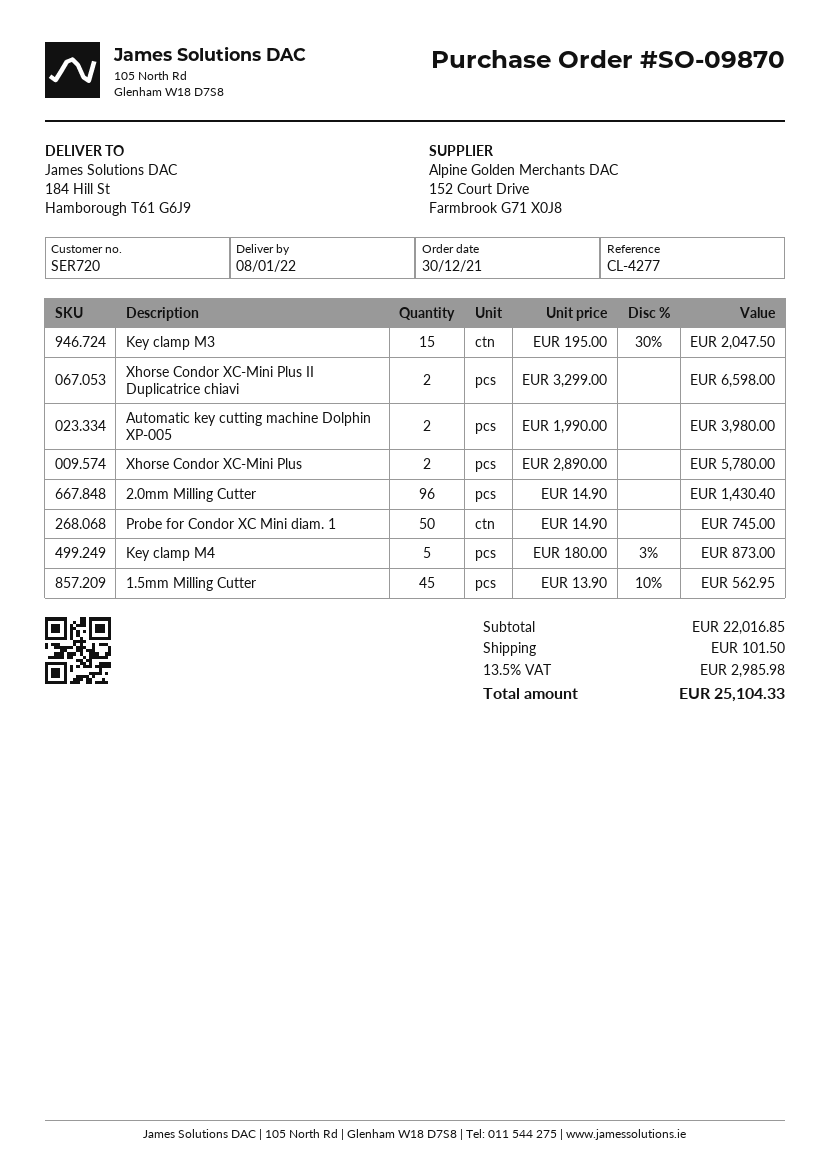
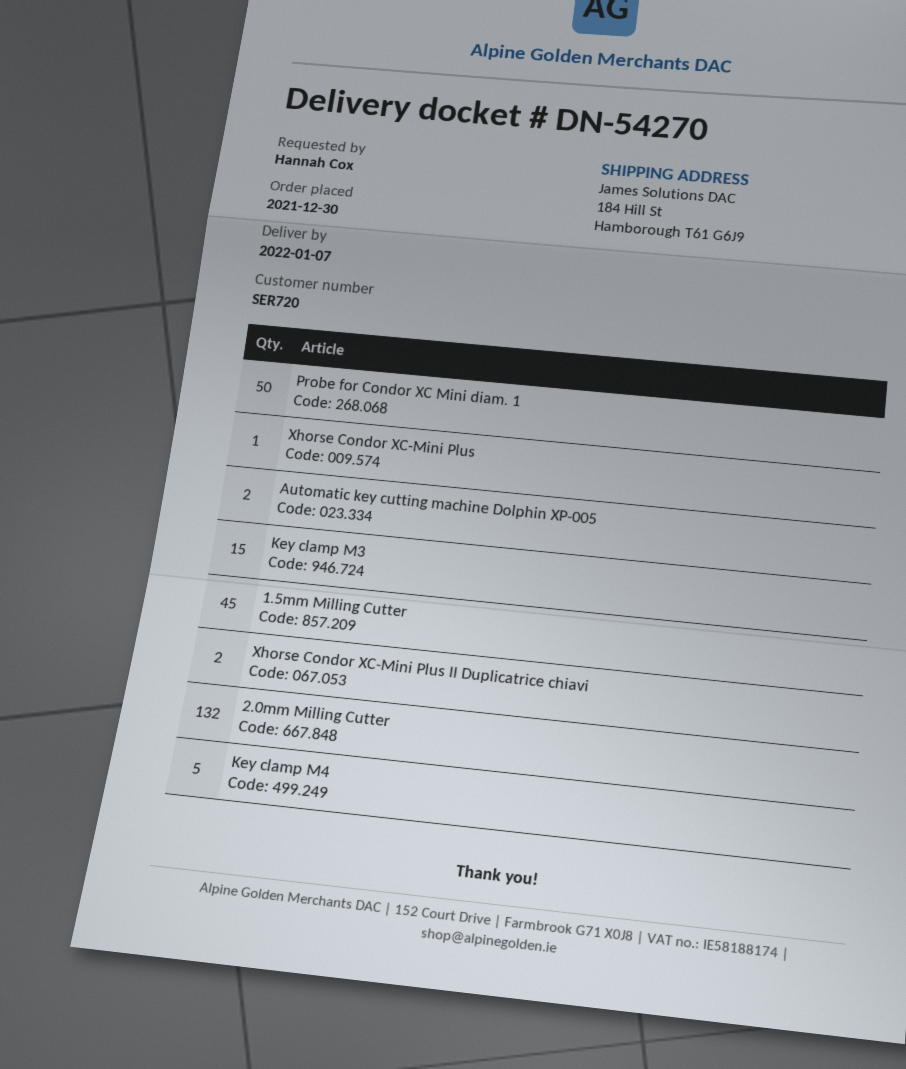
delivery date: 2022-01-08 -> 2022-01-07
Xhorse Condor XC-Mini Plus: 2 -> 1
2.0mm Milling Cutter: 96 -> 132

